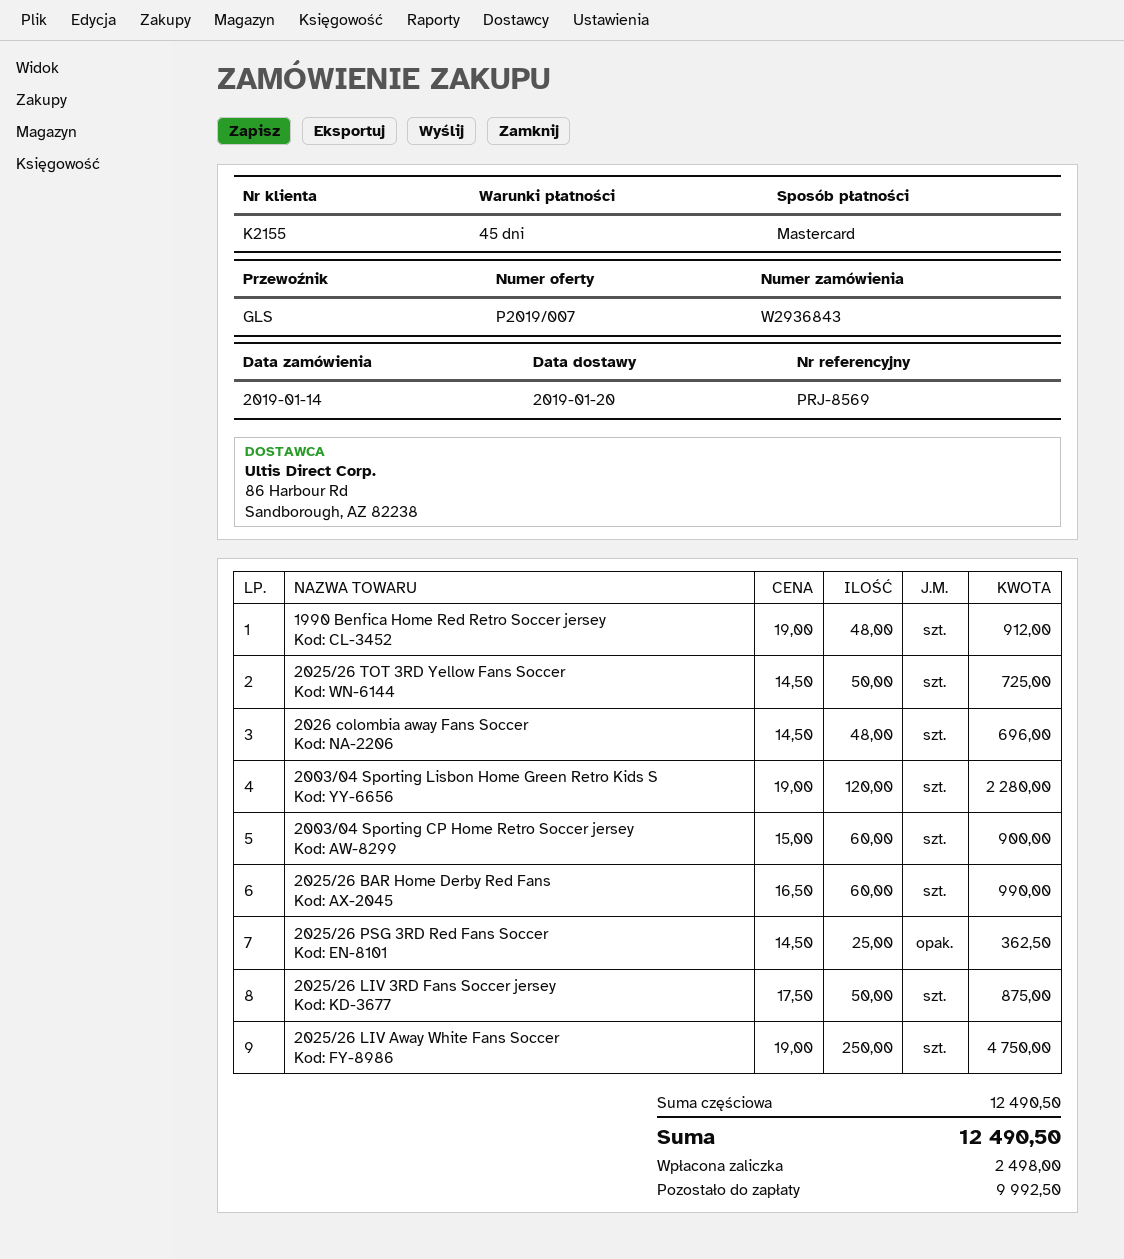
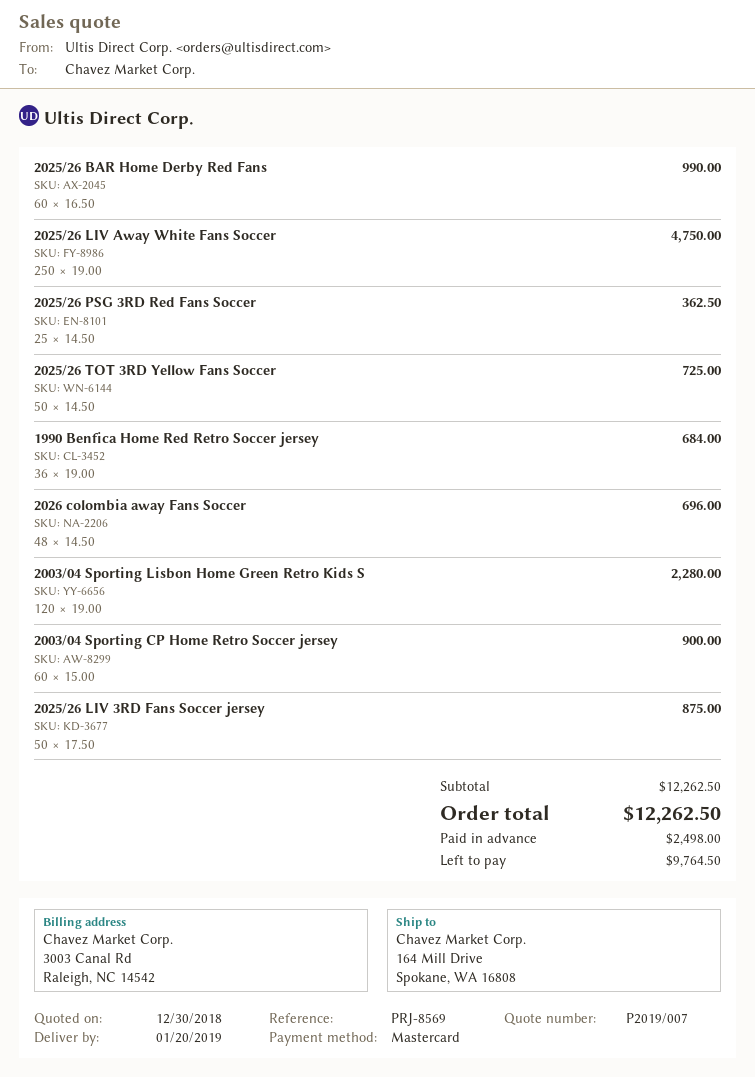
1990 Benfica Home Red Retro Soccer jersey: 48 x 19.00 = 912.00 -> 36 x 19.00 = 684.00
subtotal: 12490.50 -> 12262.50
total: 12490.50 -> 12262.50
balance: 9992.50 -> 9764.50

